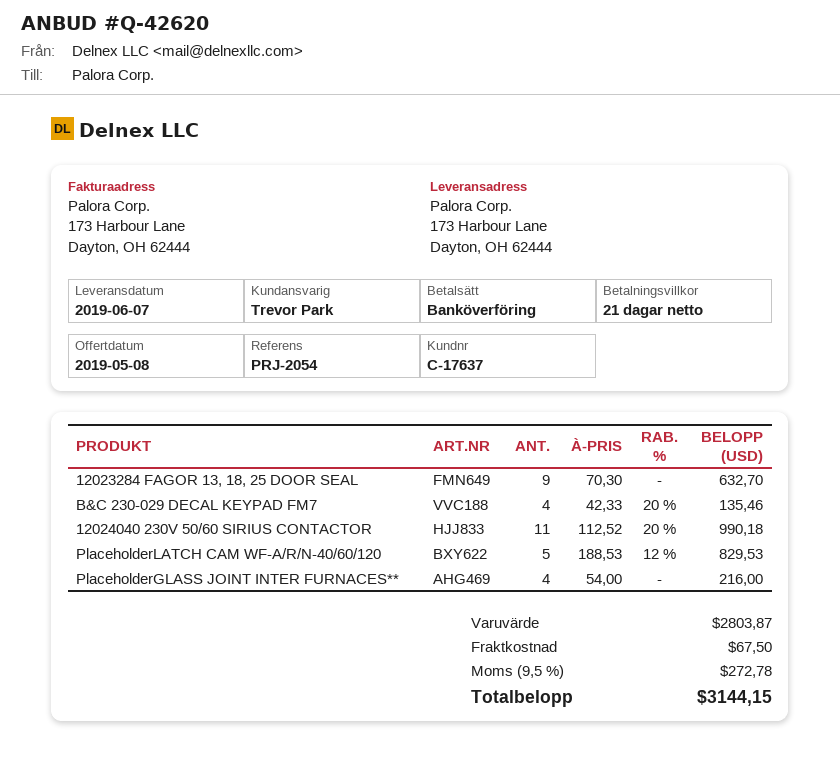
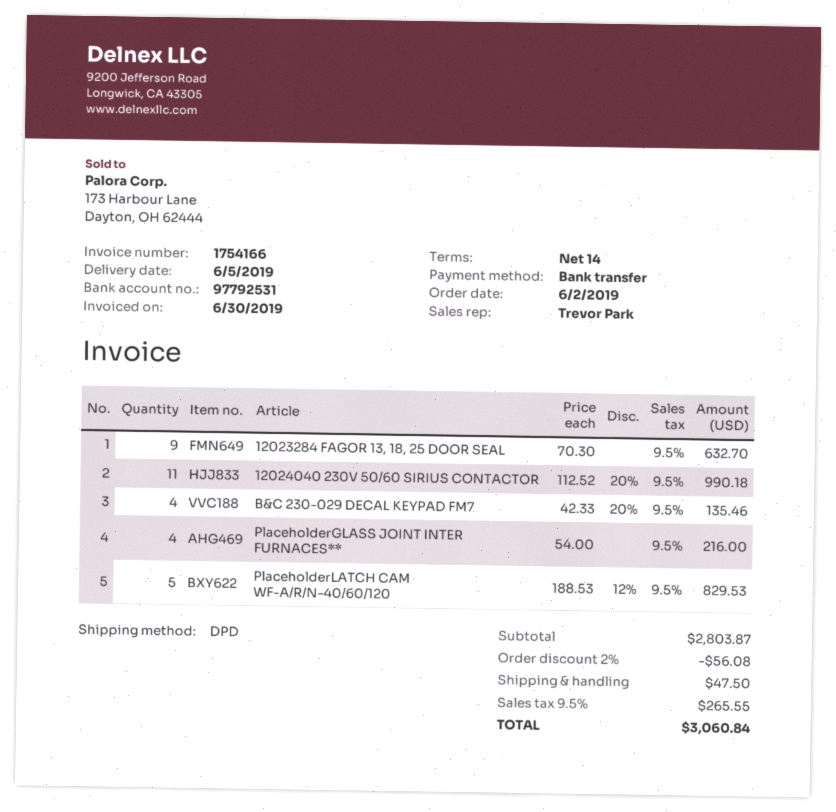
delivery date: 2019-06-07 -> 2019-06-05
payment terms: 21 days -> 14 days
discount: none -> 2% = 56.08
shipping: 67.50 -> 47.50
tax: 9.5% = 272.78 -> 9.5% = 265.55
total: 3144.15 -> 3060.84

